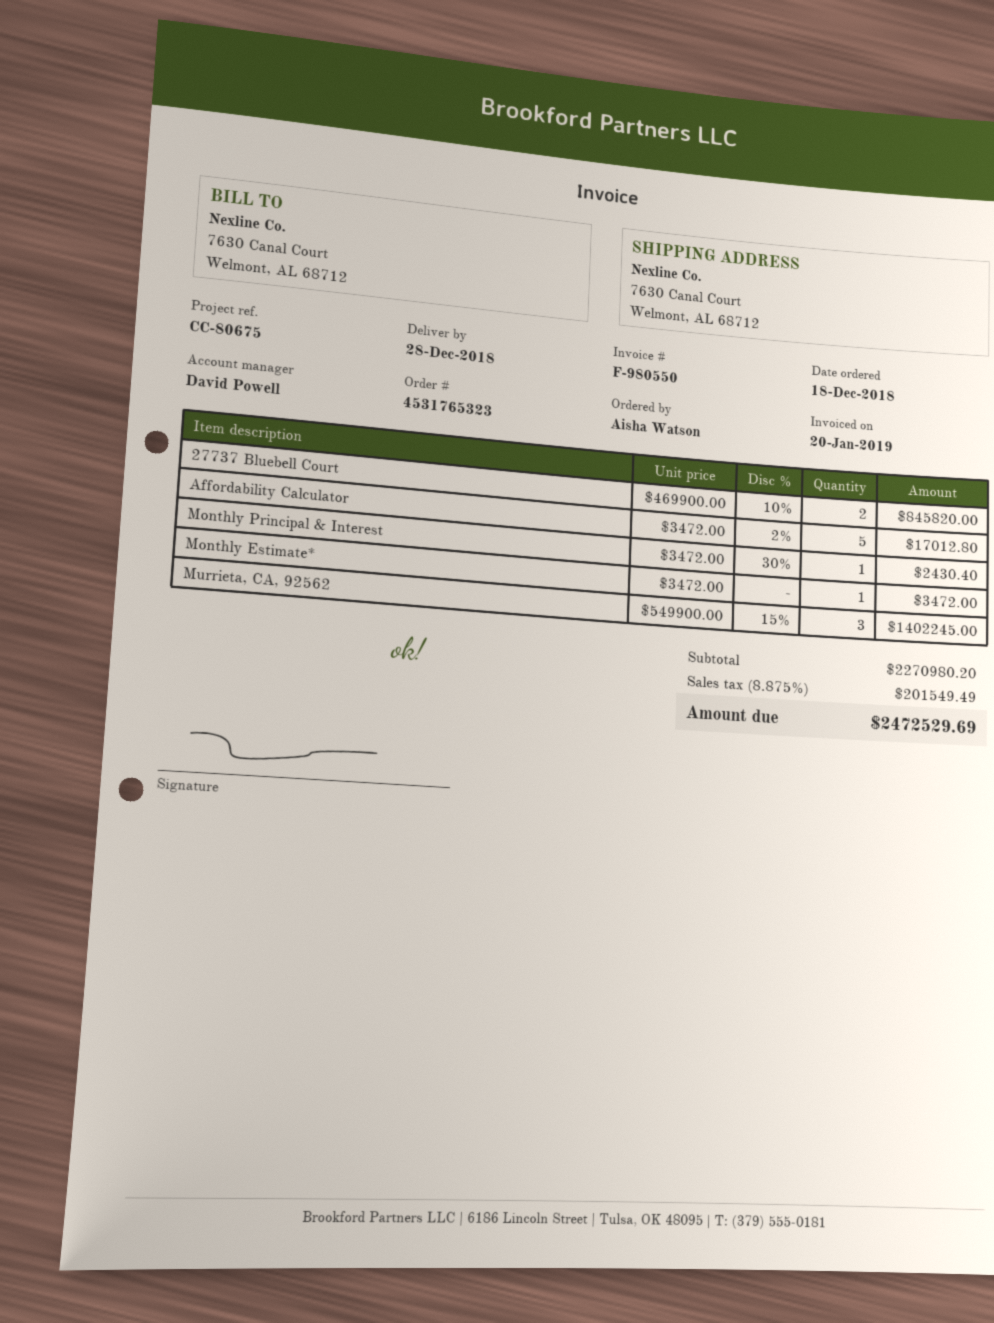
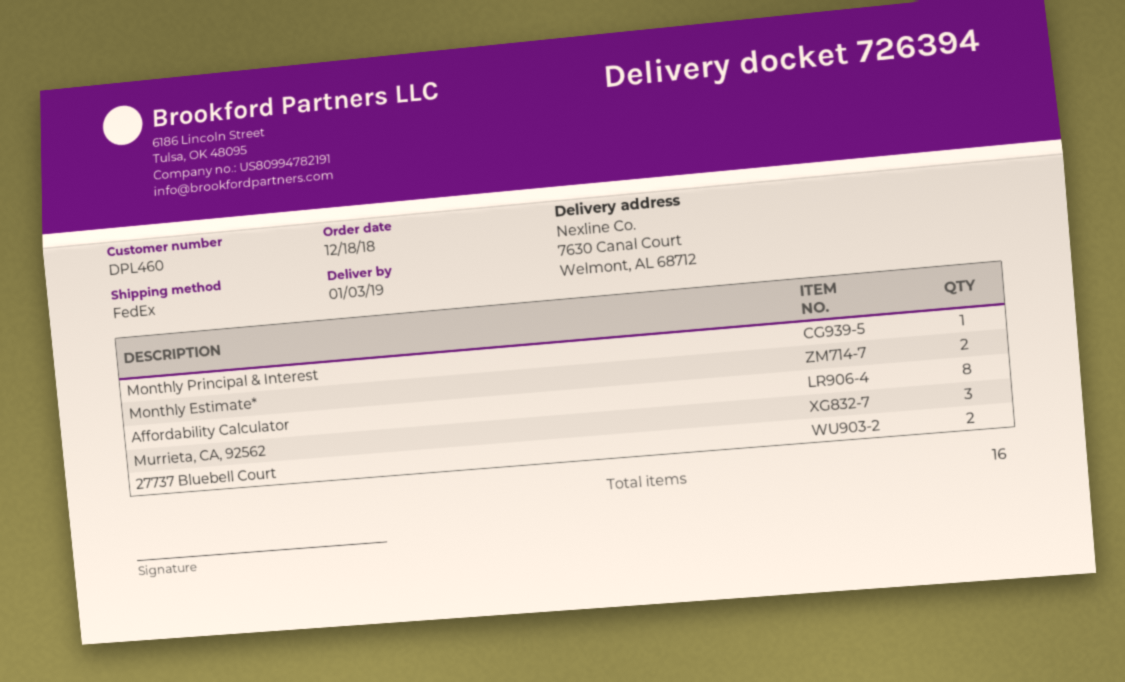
delivery date: 2018-12-28 -> 2019-01-03
Affordability Calculator: 5 -> 8
Monthly Estimate*: 1 -> 2

